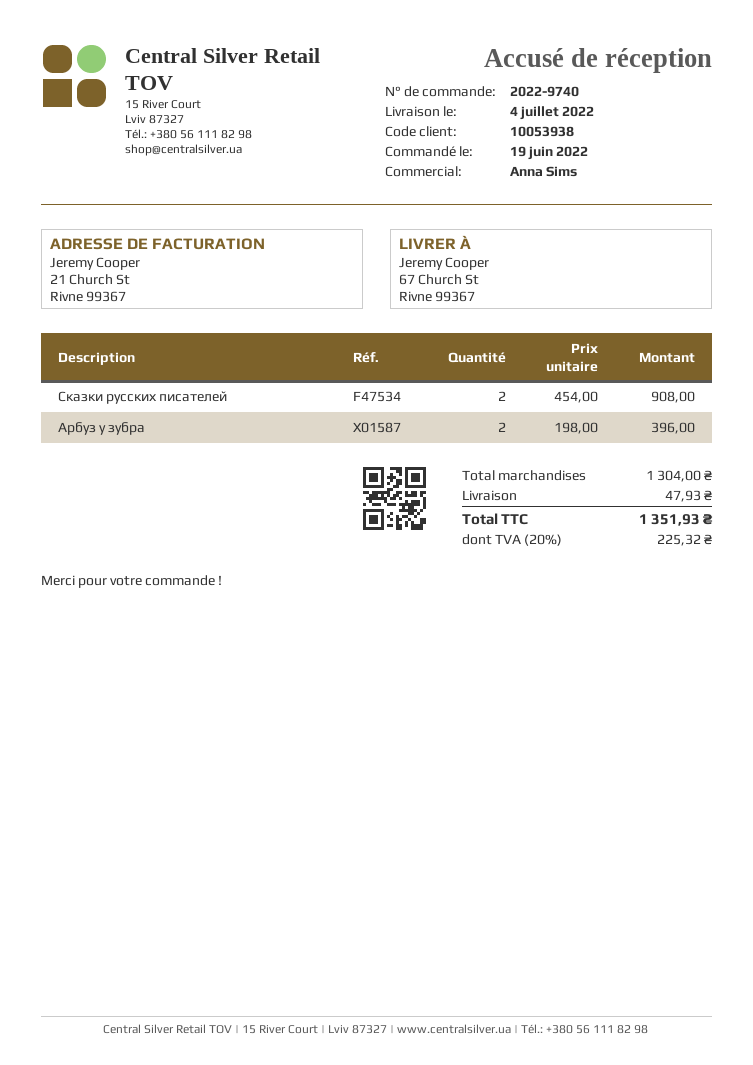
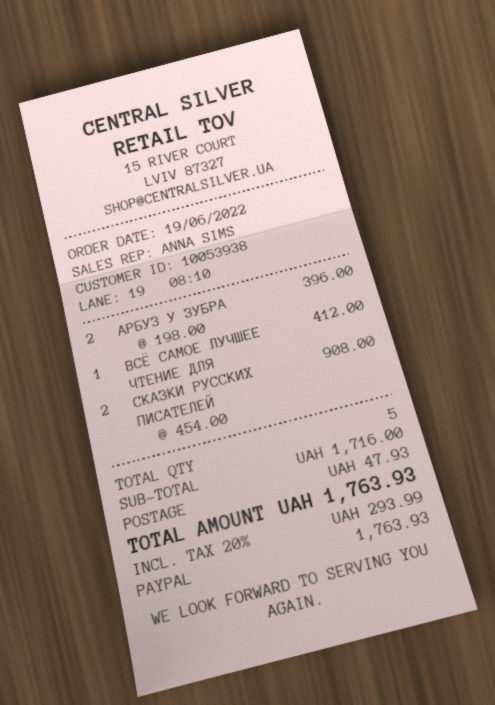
ВСЁ САМОЕ ЛУЧШЕЕ ЧТЕНИЕ ДЛЯ: none -> 1 x 412.00 = 412.00
subtotal: 1304.00 -> 1716.00
tax: 20% = 225.32 -> 20% = 293.99
total: 1351.93 -> 1763.93

